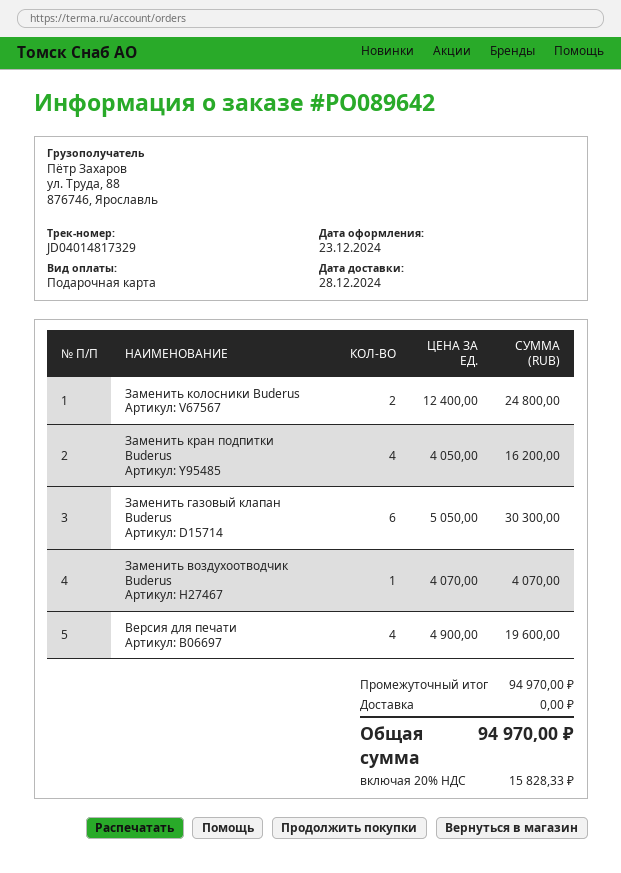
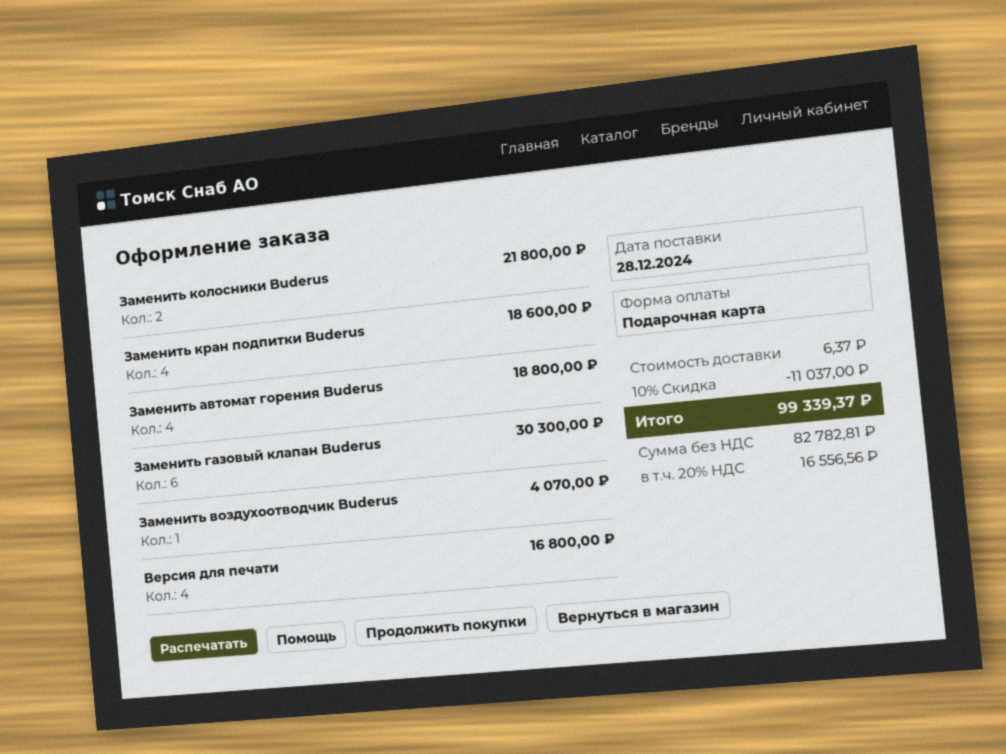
Заменить колосники Buderus: 2 for 24800.00 -> 2 for 21800.00
Заменить кран подпитки Buderus: 4 for 16200.00 -> 4 for 18600.00
Версия для печати: 4 for 19600.00 -> 4 for 16800.00
Заменить автомат горения Buderus: none -> 4 for 18800.00
discount: none -> 10% = 11037.00
shipping: 0.00 -> 6.37
tax: 20% = 15828.33 -> 20% = 16556.56
total: 94970.00 -> 99339.37

